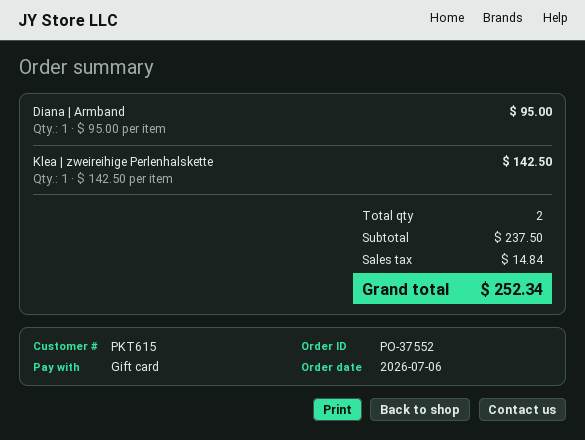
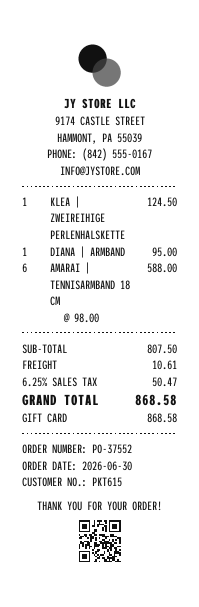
order date: 2026-07-06 -> 2026-06-30
Klea | zweireihige Perlenhalskette: 1 x 142.50 = 142.50 -> 1 x 124.50 = 124.50
AMARAI | TENNISARMBAND 18 CM: none -> 6 x 98.00 = 588.00
subtotal: 237.50 -> 807.50
shipping: none -> 10.61
tax: 14.84 -> 50.47
total: 252.34 -> 868.58

